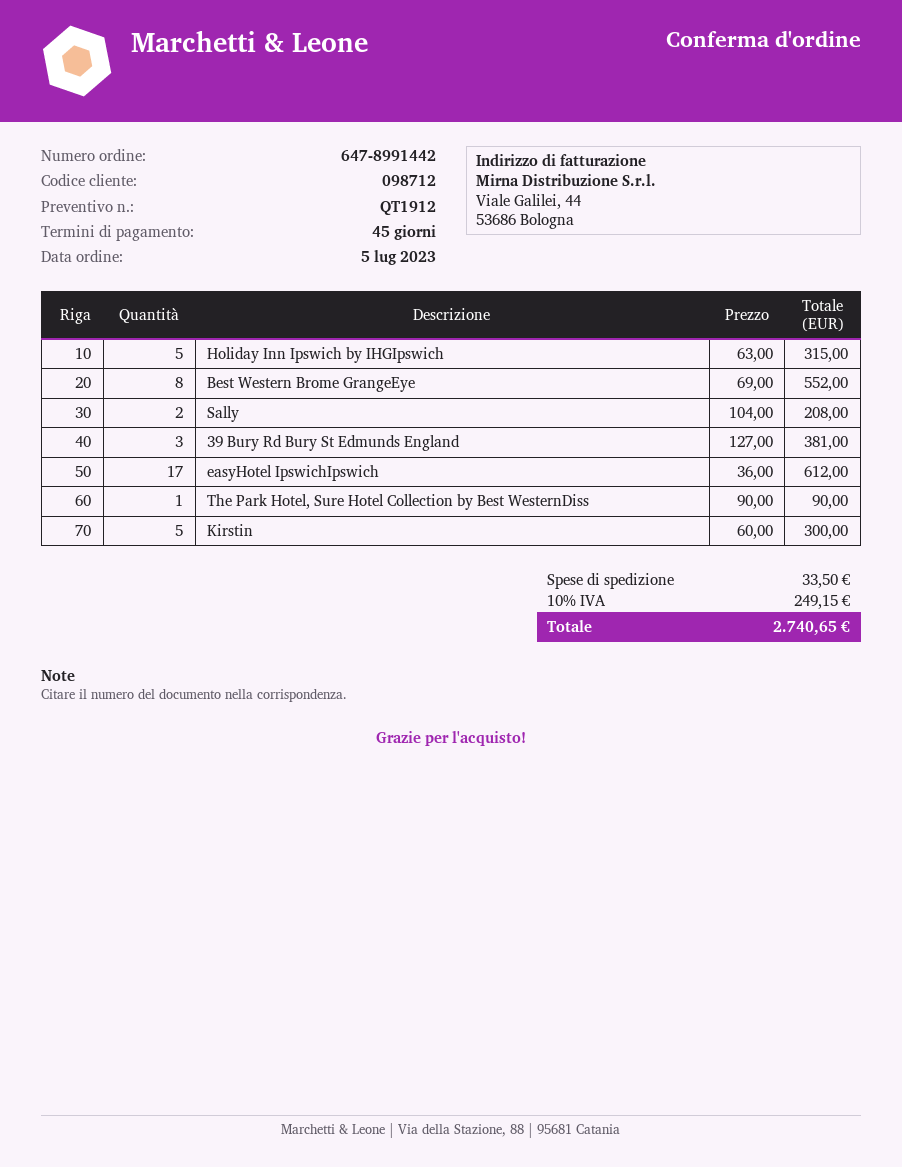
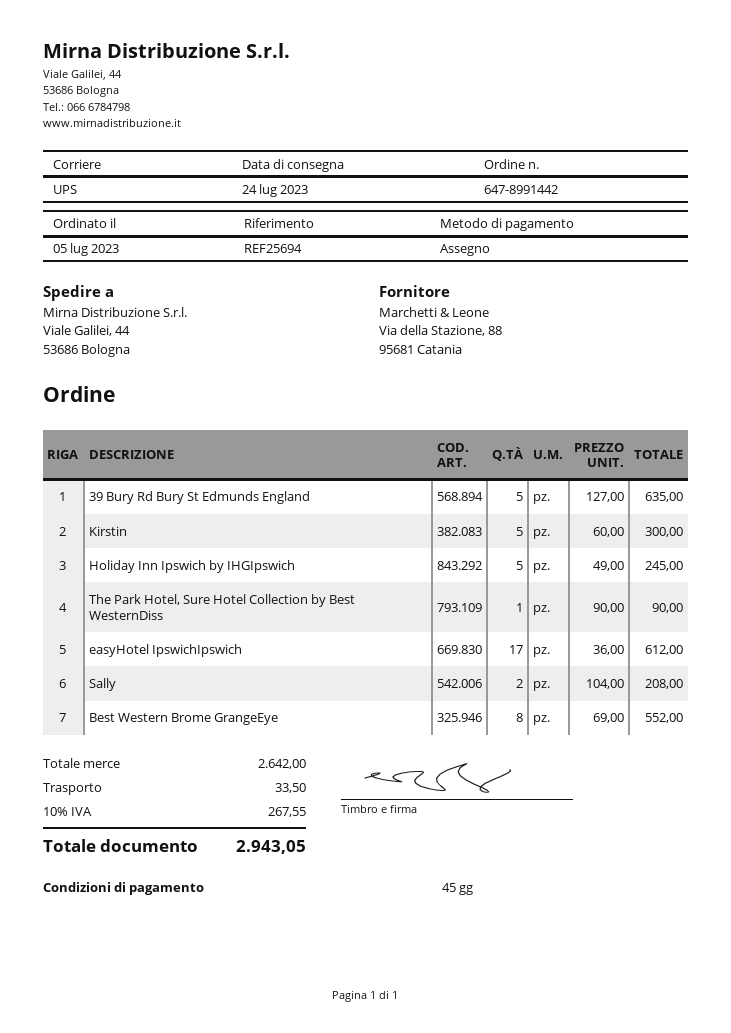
Holiday Inn Ipswich by IHGIpswich: 5 x 63.00 = 315.00 -> 5 x 49.00 = 245.00
39 Bury Rd Bury St Edmunds England: 3 x 127.00 = 381.00 -> 5 x 127.00 = 635.00
tax: 10% = 249.15 -> 10% = 267.55
total: 2740.65 -> 2943.05

